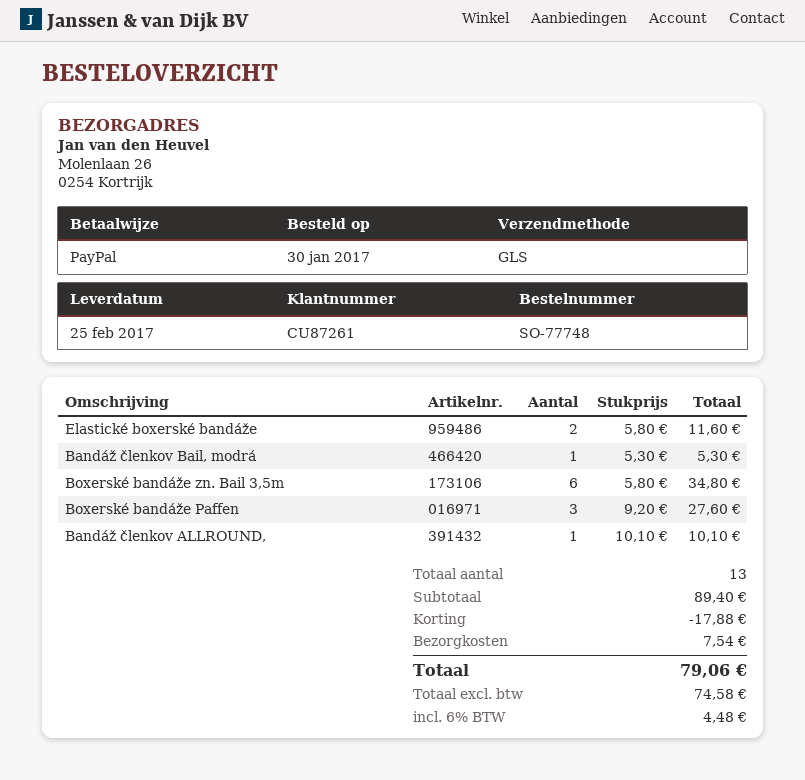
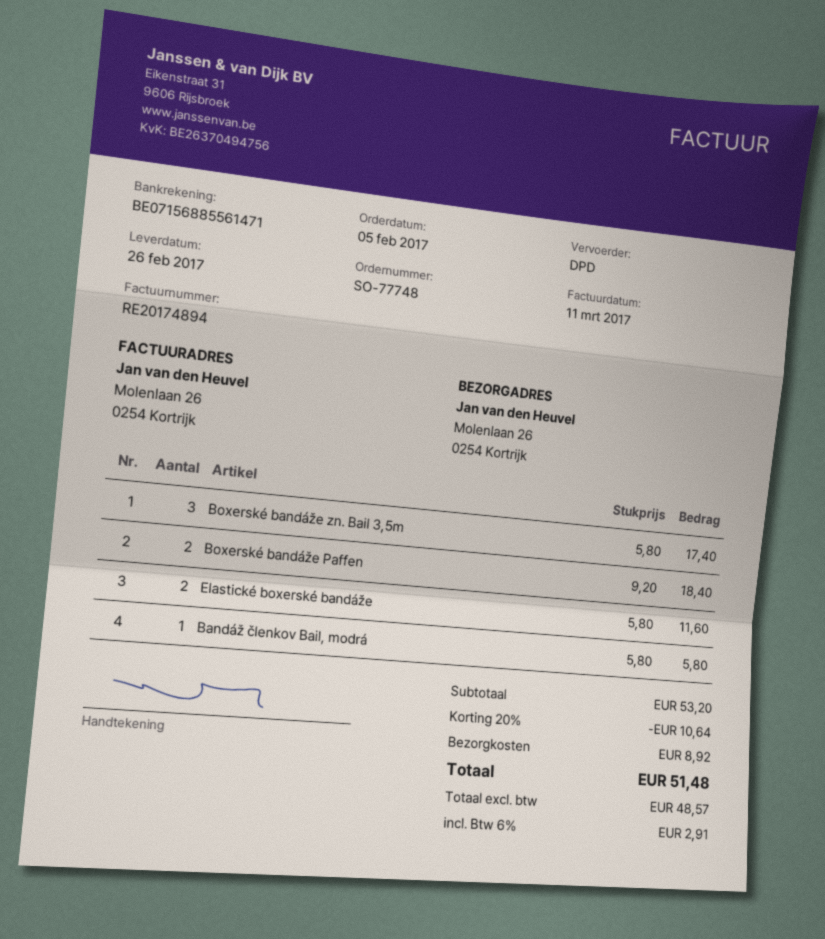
order date: 2017-01-30 -> 2017-02-05
delivery date: 2017-02-25 -> 2017-02-26
shipping method: GLS -> DPD
Bandáž členkov Bail, modrá: 1 x 5.30 = 5.30 -> 1 x 5.80 = 5.80
Boxerské bandáže zn. Bail 3,5m: 6 x 5.80 = 34.80 -> 3 x 5.80 = 17.40
Boxerské bandáže Paffen: 3 x 9.20 = 27.60 -> 2 x 9.20 = 18.40
Bandáž členkov ALLROUND,: 1 x 10.10 = 10.10 -> none
subtotal: 89.40 -> 53.20
discount: 17.88 -> 10.64
shipping: 7.54 -> 8.92
net: 74.58 -> 48.57
tax: 6% = 4.48 -> 6% = 2.91
total: 79.06 -> 51.48

